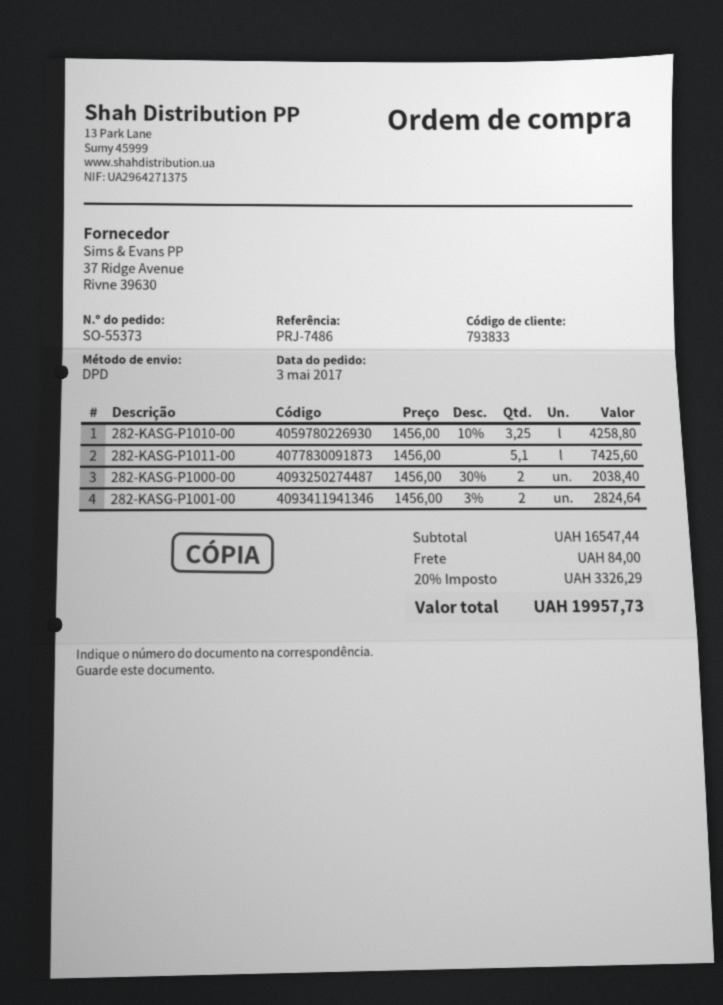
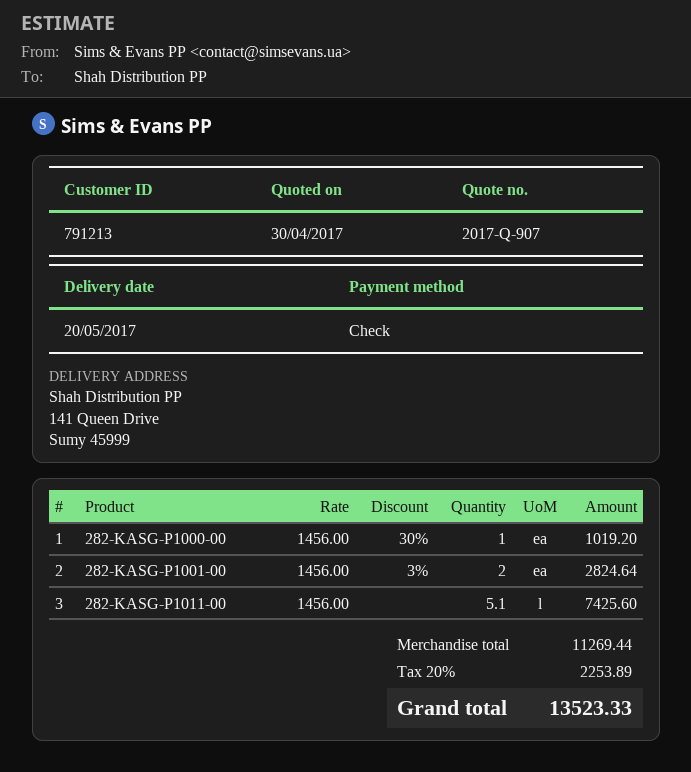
customer number: 793833 -> 791213
282-KASG-P1010-00: 3.25 x 1456.00 - 10% = 4258.80 -> none
282-KASG-P1000-00: 2 x 1456.00 - 30% = 2038.40 -> 1 x 1456.00 - 30% = 1019.20
subtotal: 16547.44 -> 11269.44
shipping: 84.00 -> none
tax: 20% = 3326.29 -> 20% = 2253.89
total: 19957.73 -> 13523.33

